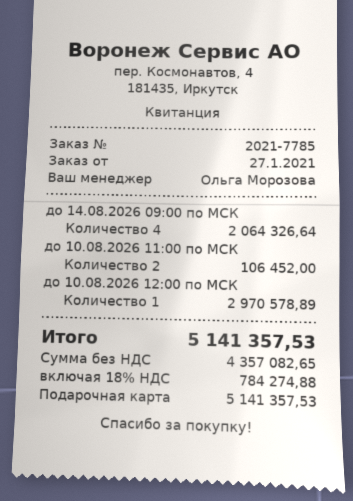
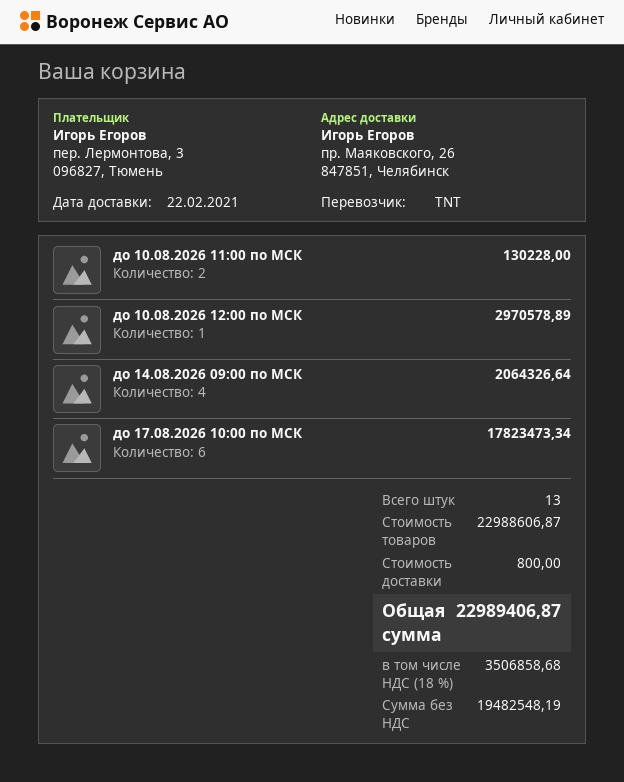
до 10.08.2026 11:00 по МСК: 2 for 106452.00 -> 2 for 130228.00
до 17.08.2026 10:00 по МСК: none -> 6 for 17823473.34
shipping: none -> 800.00
net: 4357082.65 -> 19482548.19
tax: 18% = 784274.88 -> 18% = 3506858.68
total: 5141357.53 -> 22989406.87

